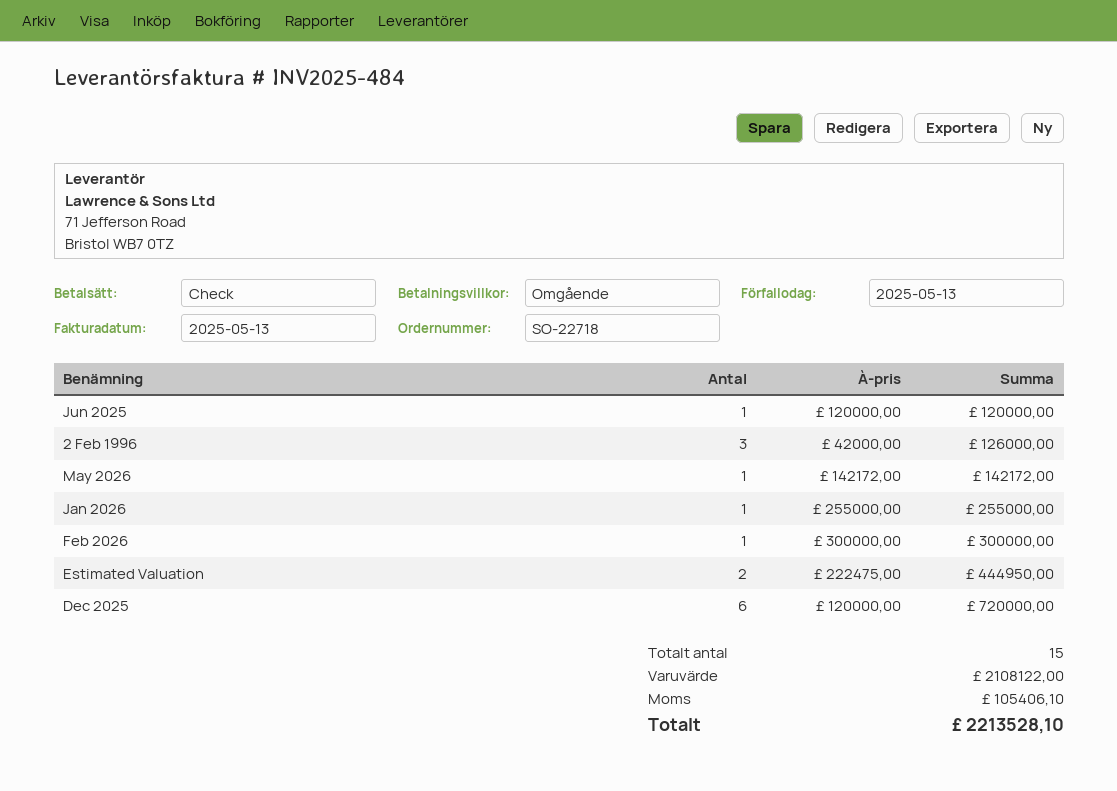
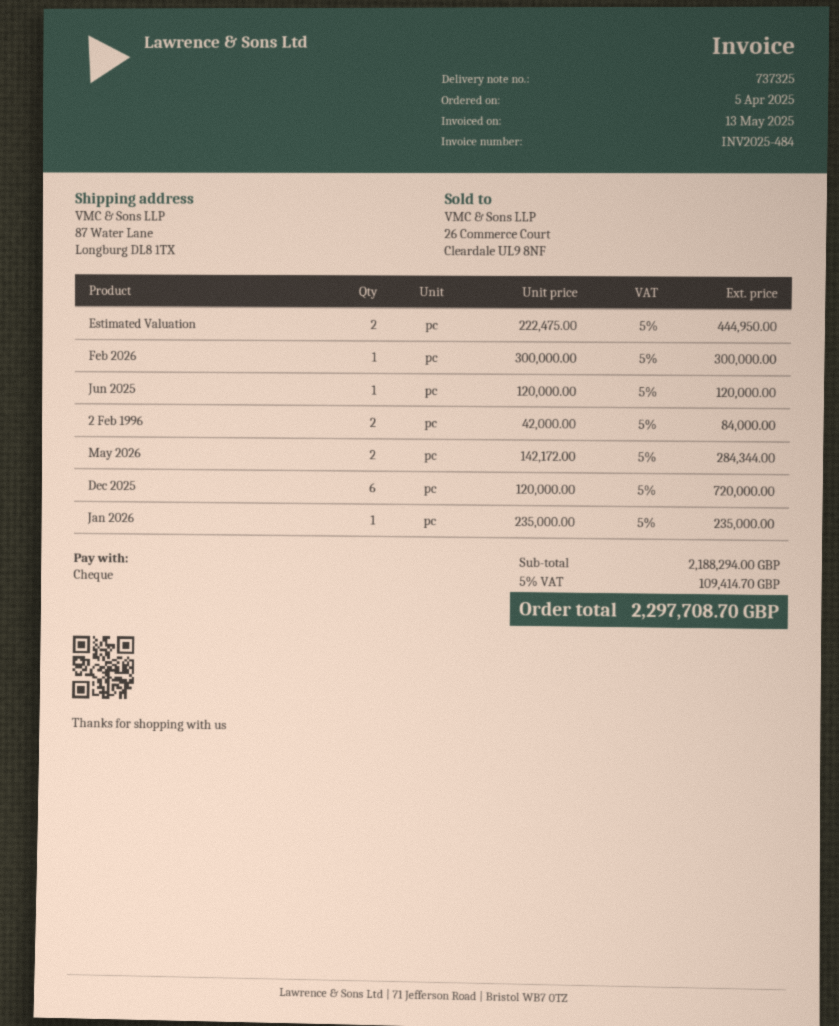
2 Feb 1996: 3 x 42000.00 = 126000.00 -> 2 x 42000.00 = 84000.00
May 2026: 1 x 142172.00 = 142172.00 -> 2 x 142172.00 = 284344.00
Jan 2026: 1 x 255000.00 = 255000.00 -> 1 x 235000.00 = 235000.00
subtotal: 2108122.00 -> 2188294.00
tax: 105406.10 -> 109414.70
total: 2213528.10 -> 2297708.70

